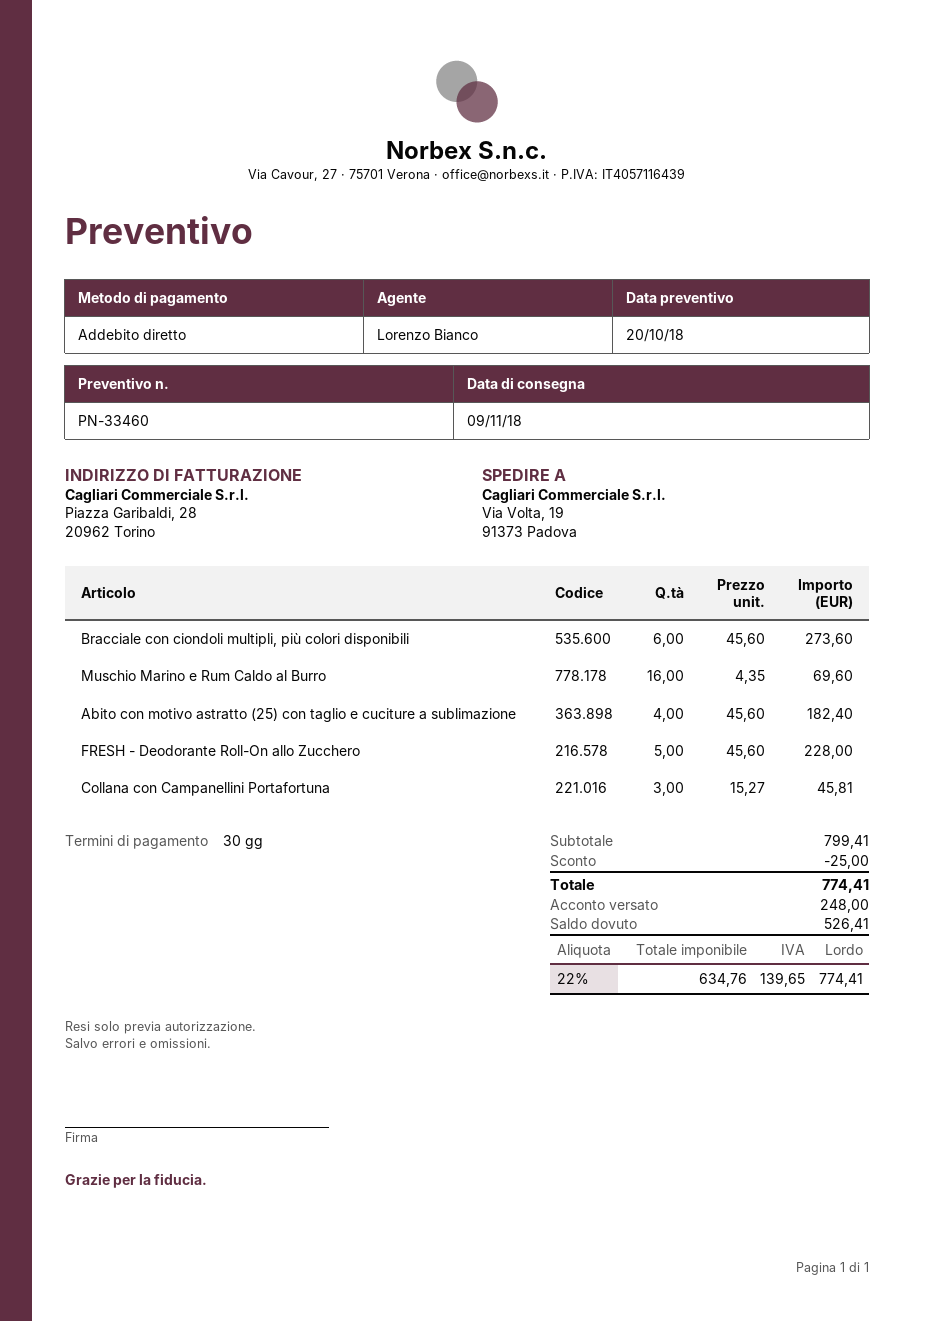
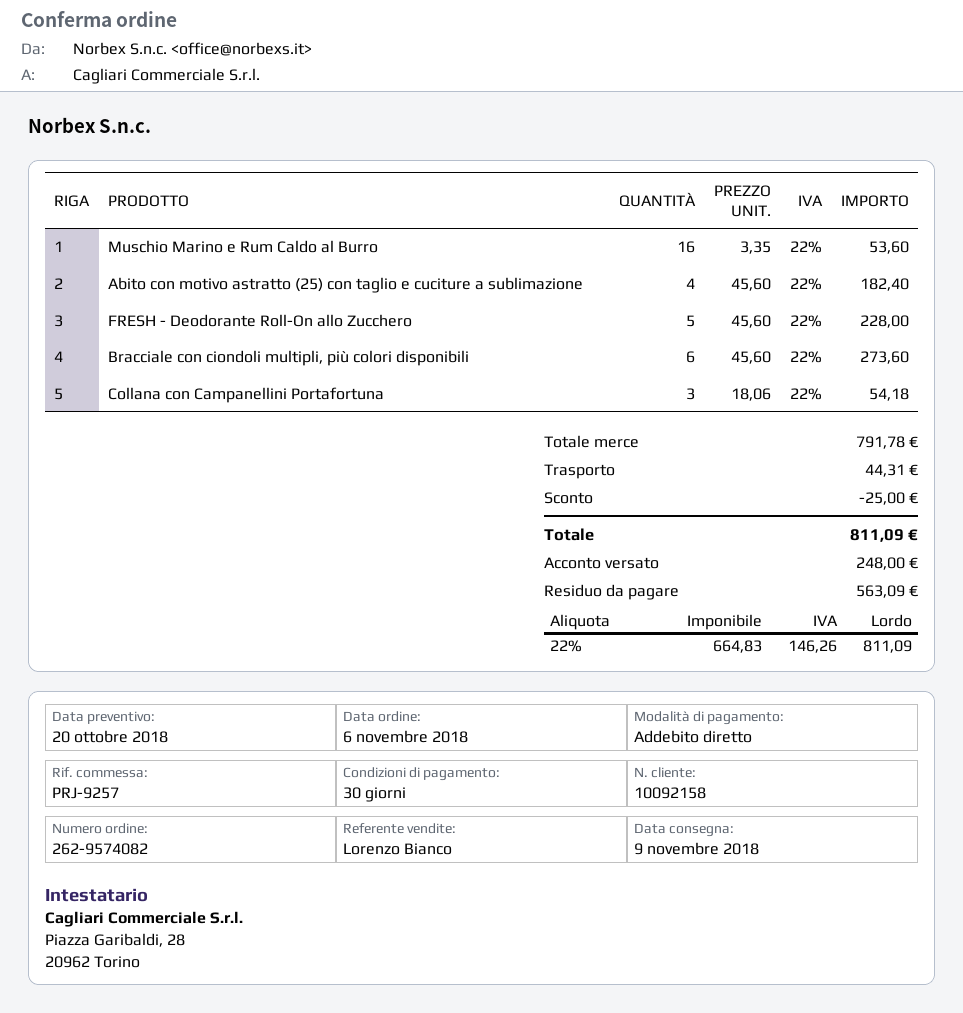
Muschio Marino e Rum Caldo al Burro: 16 x 4.35 = 69.60 -> 16 x 3.35 = 53.60
Collana con Campanellini Portafortuna: 3 x 15.27 = 45.81 -> 3 x 18.06 = 54.18
subtotal: 799.41 -> 791.78
shipping: none -> 44.31
net: 634.76 -> 664.83
tax: 22% = 139.65 -> 22% = 146.26
total: 774.41 -> 811.09
balance: 526.41 -> 563.09

